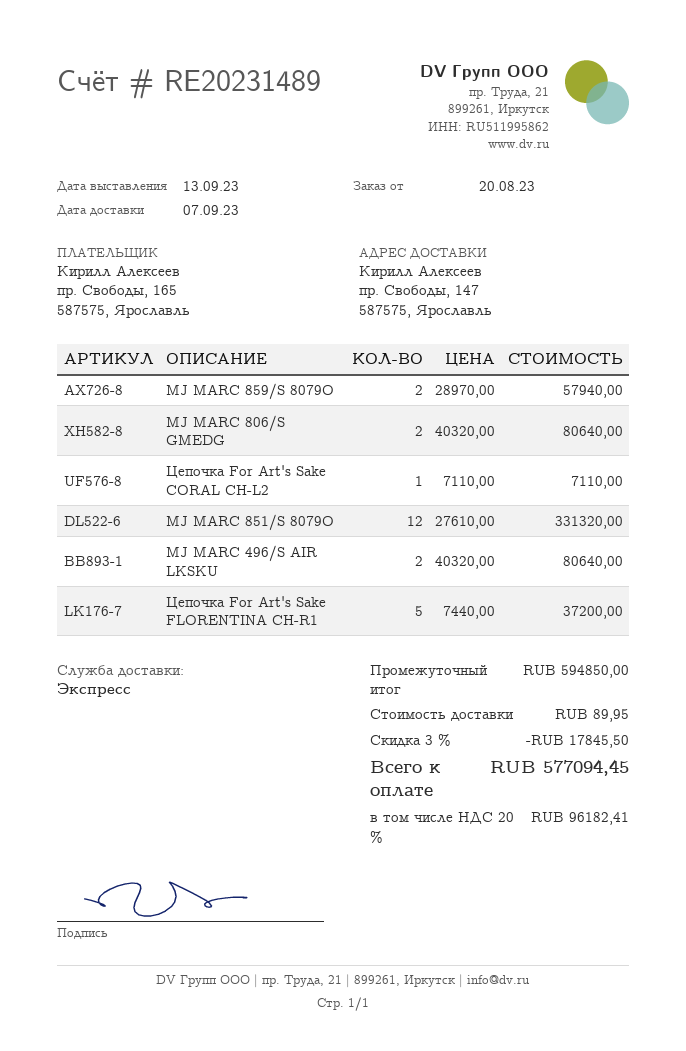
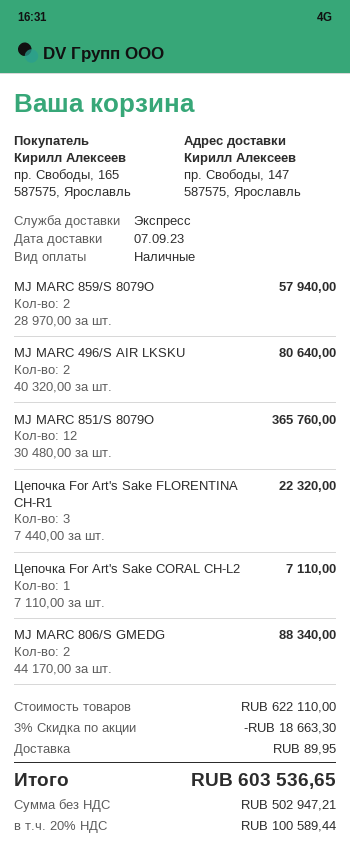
MJ MARC 806/S GMEDG: 2 x 40320.00 = 80640.00 -> 2 x 44170.00 = 88340.00
MJ MARC 851/S 8079O: 12 x 27610.00 = 331320.00 -> 12 x 30480.00 = 365760.00
Цепочка For Art's Sake FLORENTINA CH-R1: 5 x 7440.00 = 37200.00 -> 3 x 7440.00 = 22320.00
subtotal: 594850.00 -> 622110.00
discount: 3% = 17845.50 -> 3% = 18663.30
tax: 20% = 96182.41 -> 20% = 100589.44
total: 577094.45 -> 603536.65

